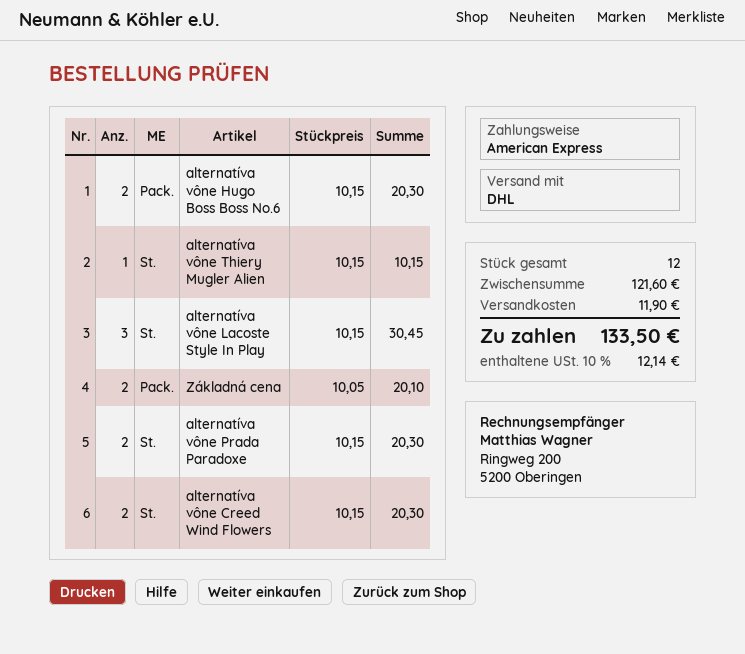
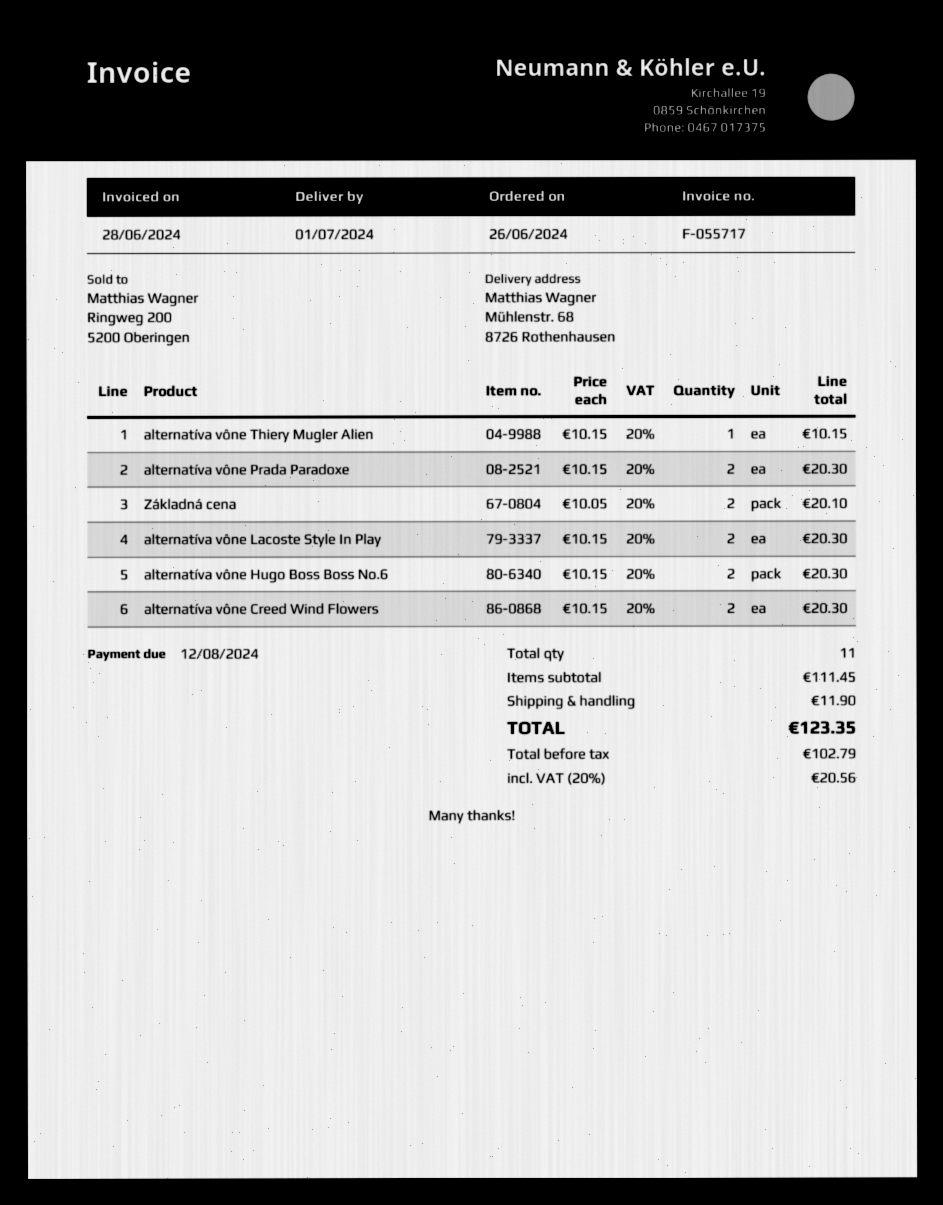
alternatíva vône Lacoste Style In Play: 3 x 10.15 = 30.45 -> 2 x 10.15 = 20.30
total quantity: 12 -> 11
subtotal: 121.60 -> 111.45
tax: 10% = 12.14 -> 20% = 20.56
total: 133.50 -> 123.35

